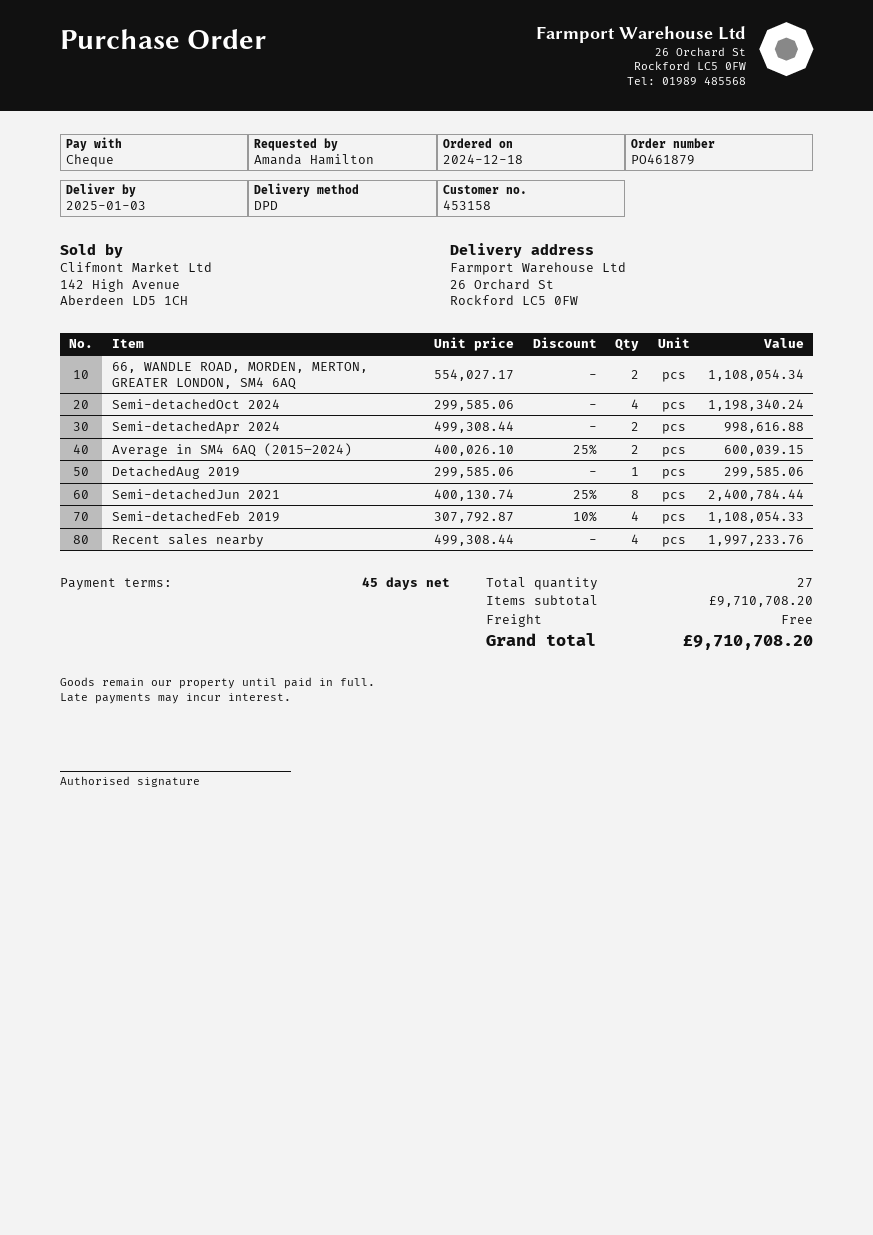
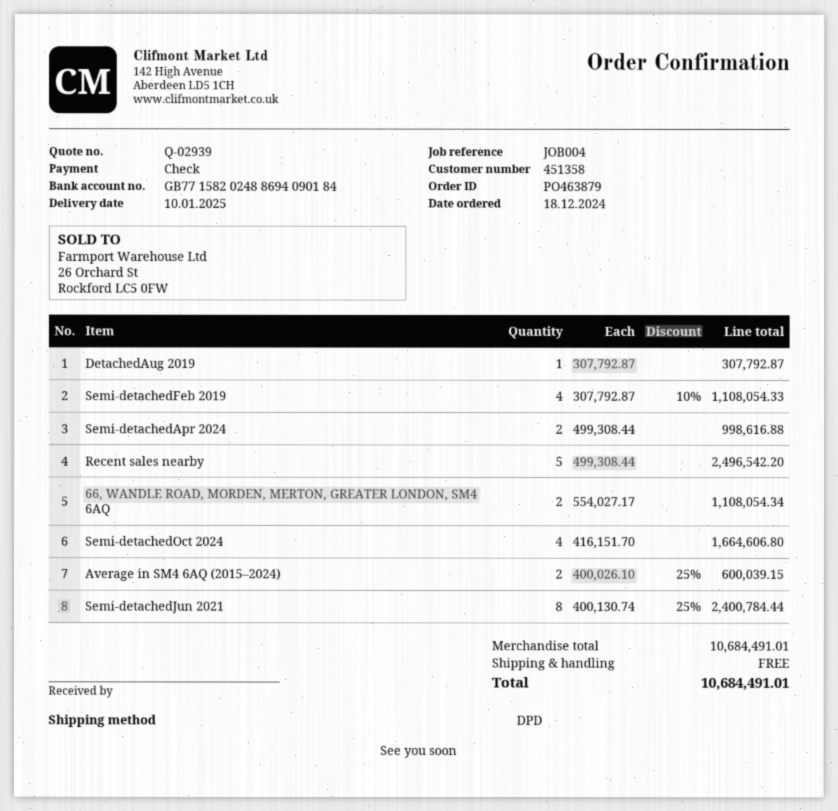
order number: PO461879 -> PO463879
delivery date: 2025-01-03 -> 2025-01-10
customer number: 453158 -> 451358
Semi-detachedOct 2024: 4 x 299585.06 = 1198340.24 -> 4 x 416151.70 = 1664606.80
DetachedAug 2019: 1 x 299585.06 = 299585.06 -> 1 x 307792.87 = 307792.87
Recent sales nearby: 4 x 499308.44 = 1997233.76 -> 5 x 499308.44 = 2496542.20
subtotal: 9710708.20 -> 10684491.01
total: 9710708.20 -> 10684491.01

